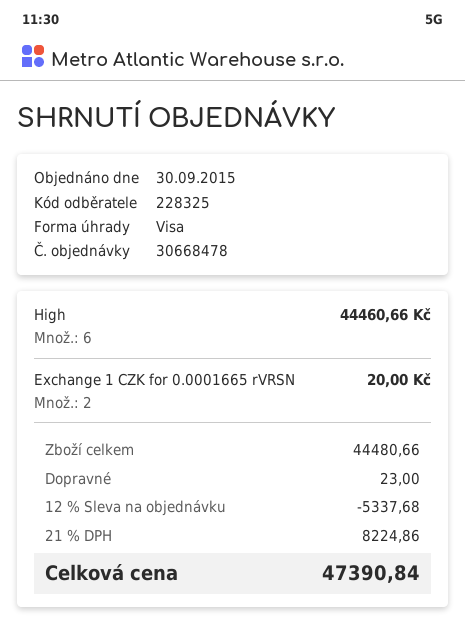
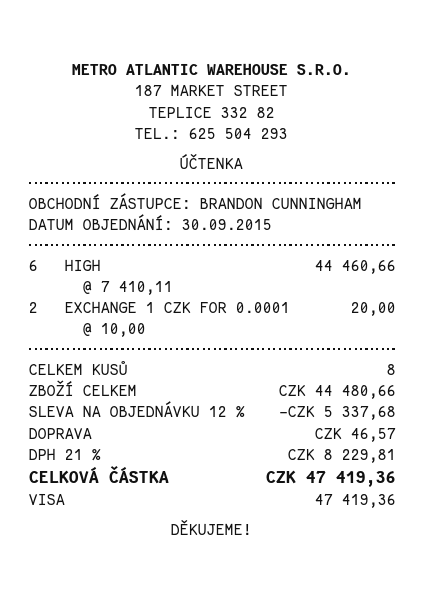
shipping: 23.00 -> 46.57
tax: 21% = 8224.86 -> 21% = 8229.81
total: 47390.84 -> 47419.36

